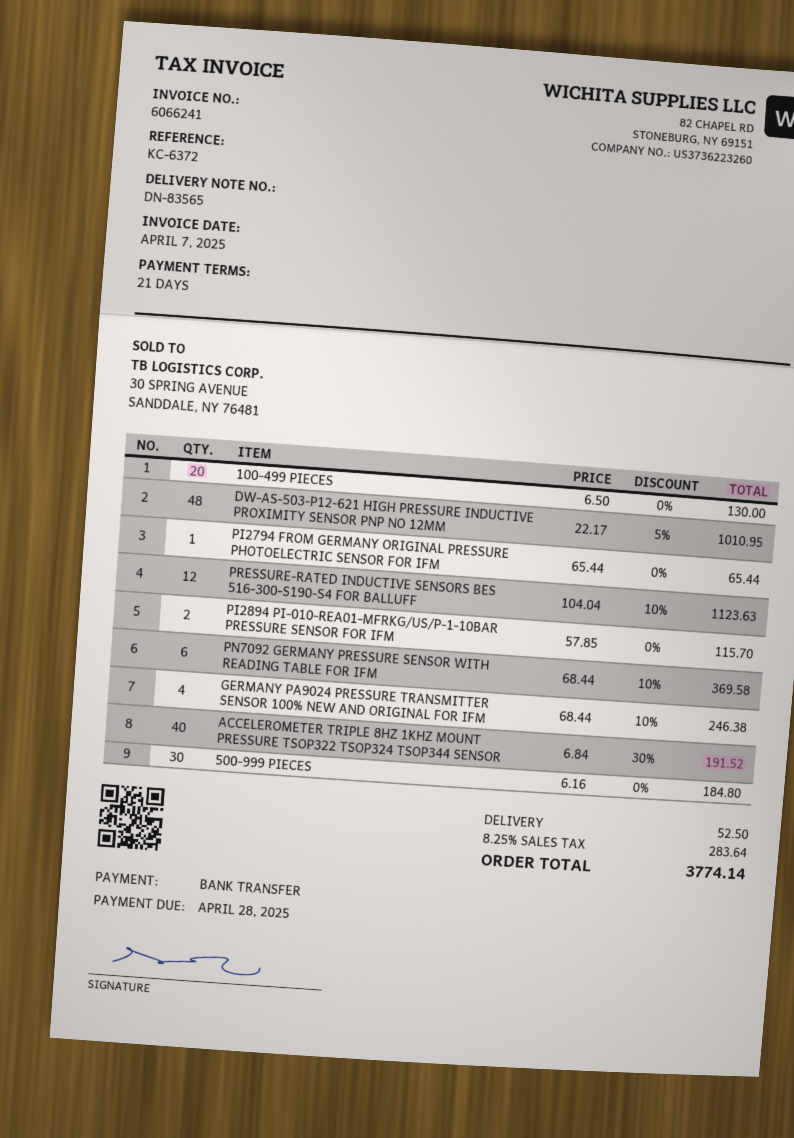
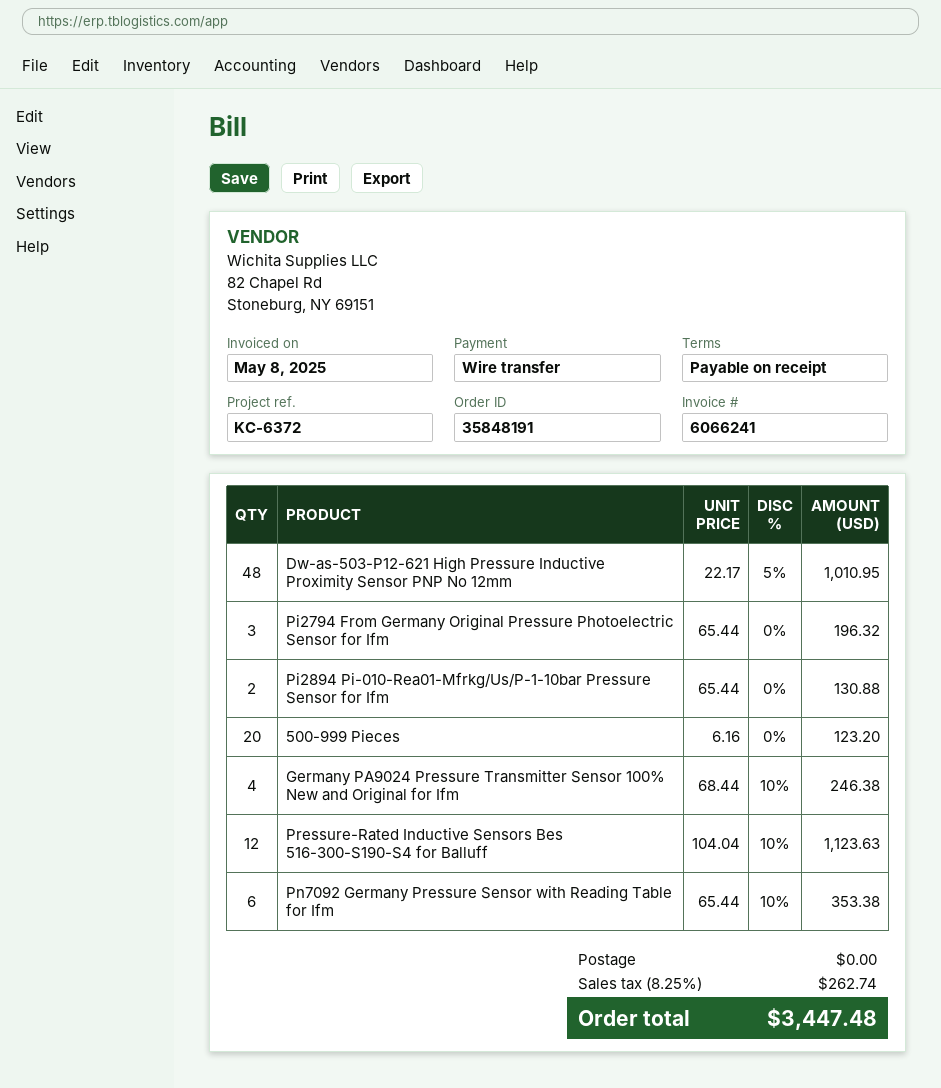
invoice date: 2025-04-07 -> 2025-05-08
payment terms: 21 days -> on receipt
100-499 PIECES: 20 x 6.50 = 130.00 -> none
PI2794 FROM GERMANY ORIGINAL PRESSURE PHOTOELECTRIC SENSOR FOR IFM: 1 x 65.44 = 65.44 -> 3 x 65.44 = 196.32
PI2894 PI-010-REA01-MFRKG/US/P-1-10BAR PRESSURE SENSOR FOR IFM: 2 x 57.85 = 115.70 -> 2 x 65.44 = 130.88
PN7092 GERMANY PRESSURE SENSOR WITH READING TABLE FOR IFM: 6 x 68.44 - 10% = 369.58 -> 6 x 65.44 - 10% = 353.38
ACCELEROMETER TRIPLE 8HZ 1KHZ MOUNT PRESSURE TSOP322 TSOP324 TSOP344 SENSOR: 40 x 6.84 - 30% = 191.52 -> none
500-999 PIECES: 30 x 6.16 = 184.80 -> 20 x 6.16 = 123.20
shipping: 52.50 -> 0.00
tax: 8.25% = 283.64 -> 8.25% = 262.74
total: 3774.14 -> 3447.48

